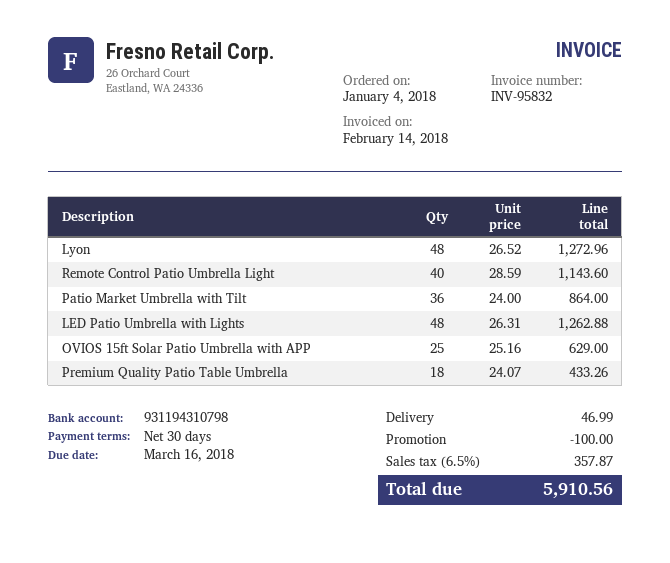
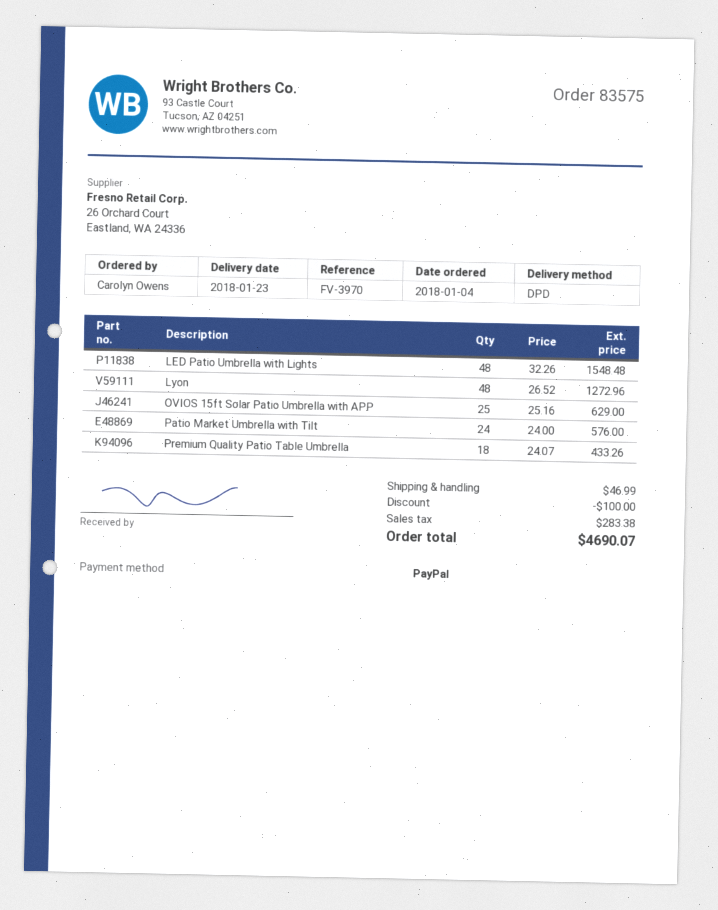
Remote Control Patio Umbrella Light: 40 x 28.59 = 1143.60 -> none
Patio Market Umbrella with Tilt: 36 x 24.00 = 864.00 -> 24 x 24.00 = 576.00
LED Patio Umbrella with Lights: 48 x 26.31 = 1262.88 -> 48 x 32.26 = 1548.48
tax: 357.87 -> 283.38
total: 5910.56 -> 4690.07

